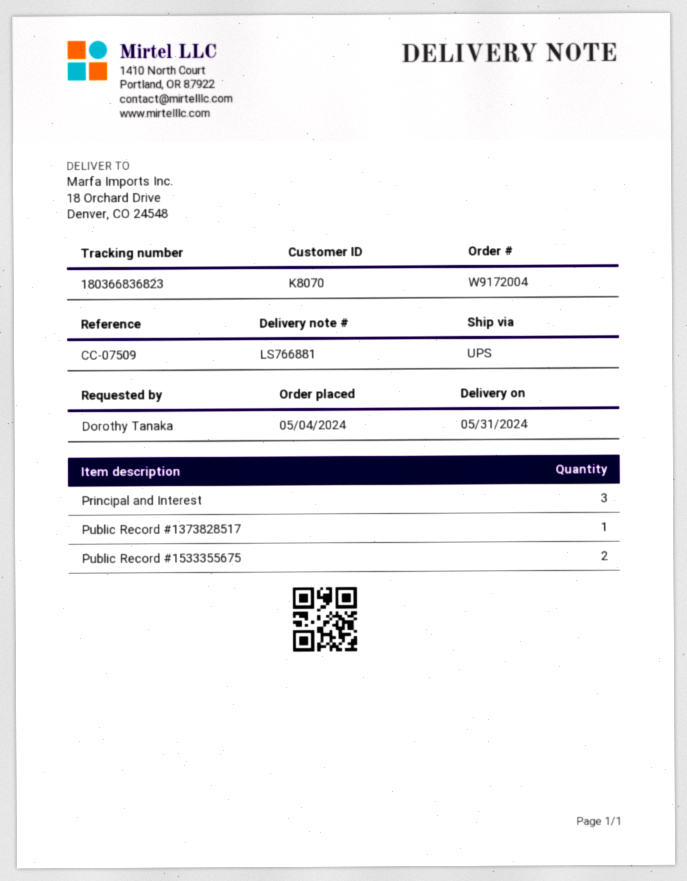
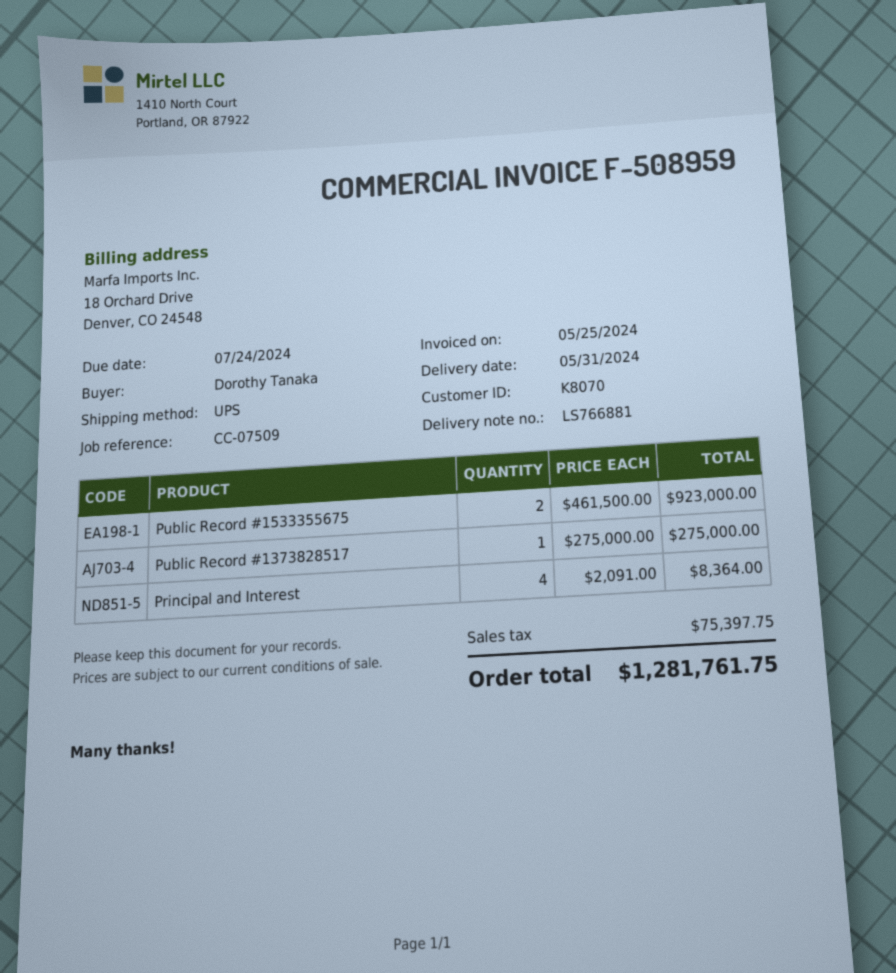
Principal and Interest: 3 -> 4

